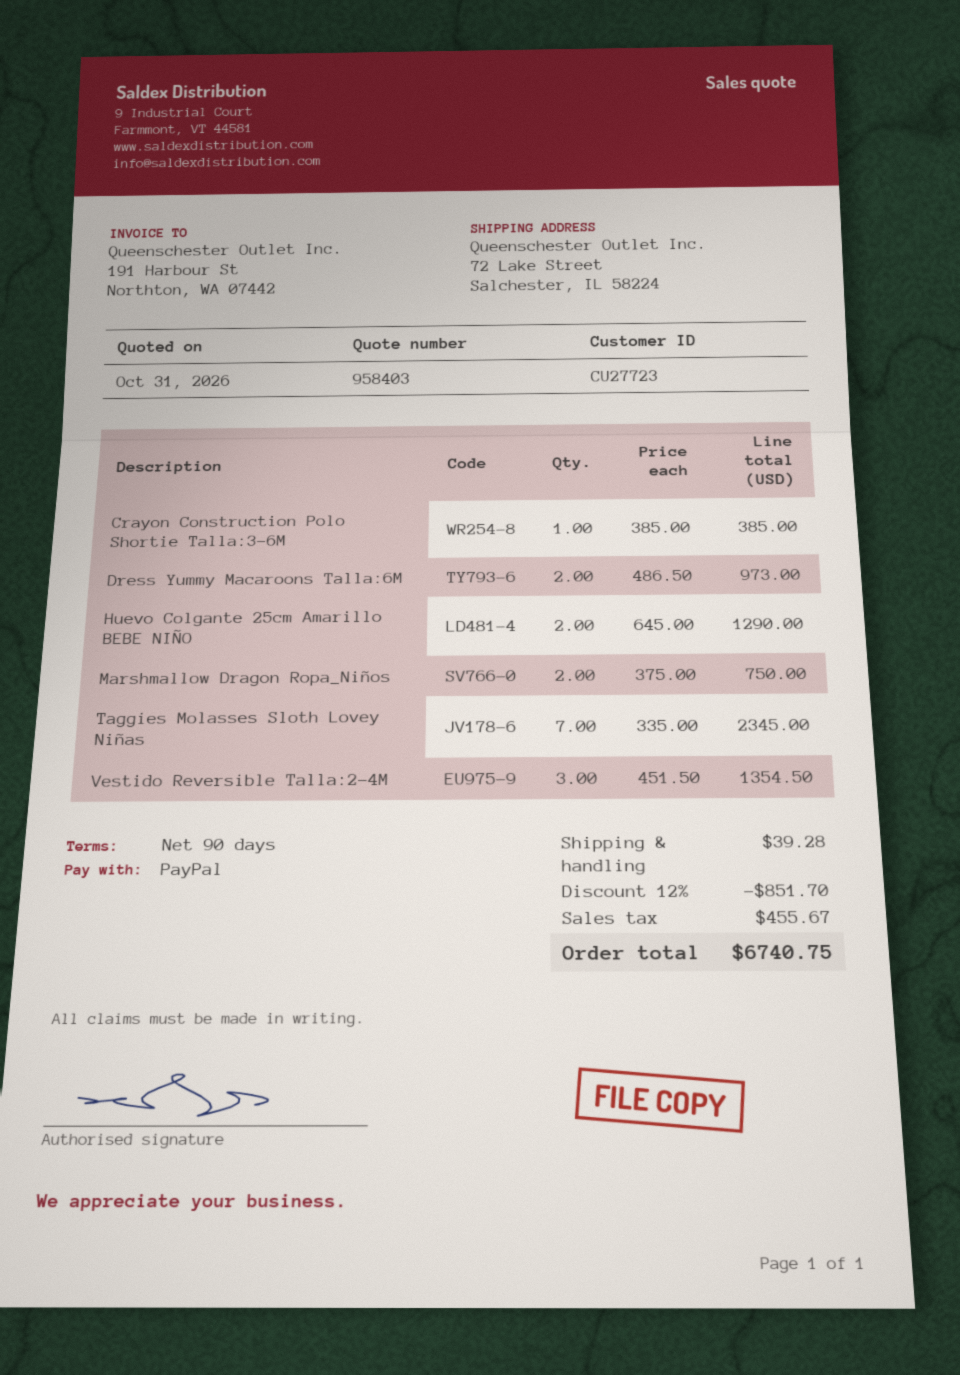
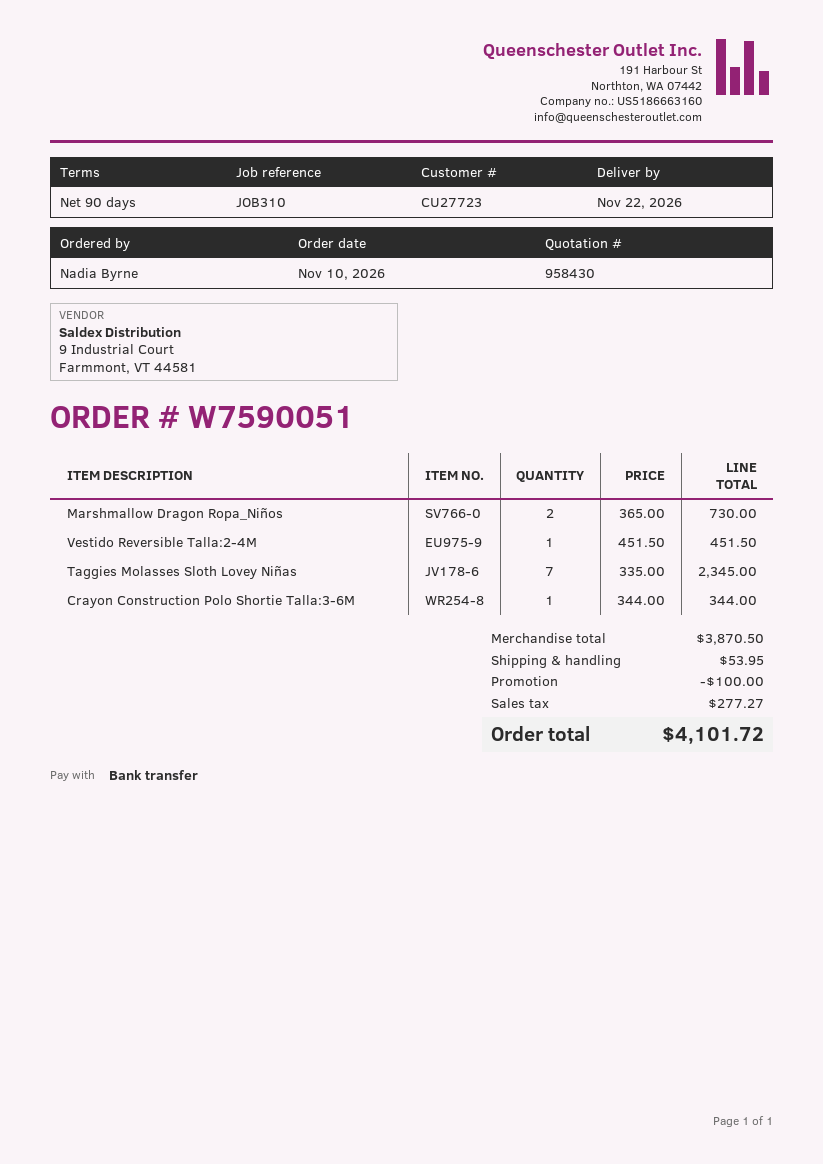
quote number: 958403 -> 958430
payment method: PayPal -> bank transfer
Crayon Construction Polo Shortie Talla:3-6M: 1 x 385.00 = 385.00 -> 1 x 344.00 = 344.00
Dress Yummy Macaroons Talla:6M: 2 x 486.50 = 973.00 -> none
Huevo Colgante 25cm Amarillo BEBE NIÑO: 2 x 645.00 = 1290.00 -> none
Marshmallow Dragon Ropa_Niños: 2 x 375.00 = 750.00 -> 2 x 365.00 = 730.00
Vestido Reversible Talla:2-4M: 3 x 451.50 = 1354.50 -> 1 x 451.50 = 451.50
discount: 851.70 -> 100.00
shipping: 39.28 -> 53.95
tax: 455.67 -> 277.27
total: 6740.75 -> 4101.72

